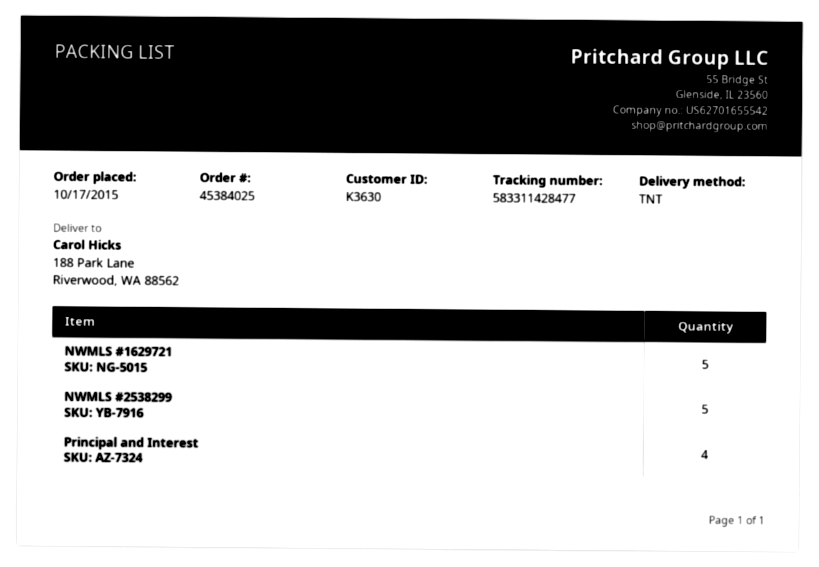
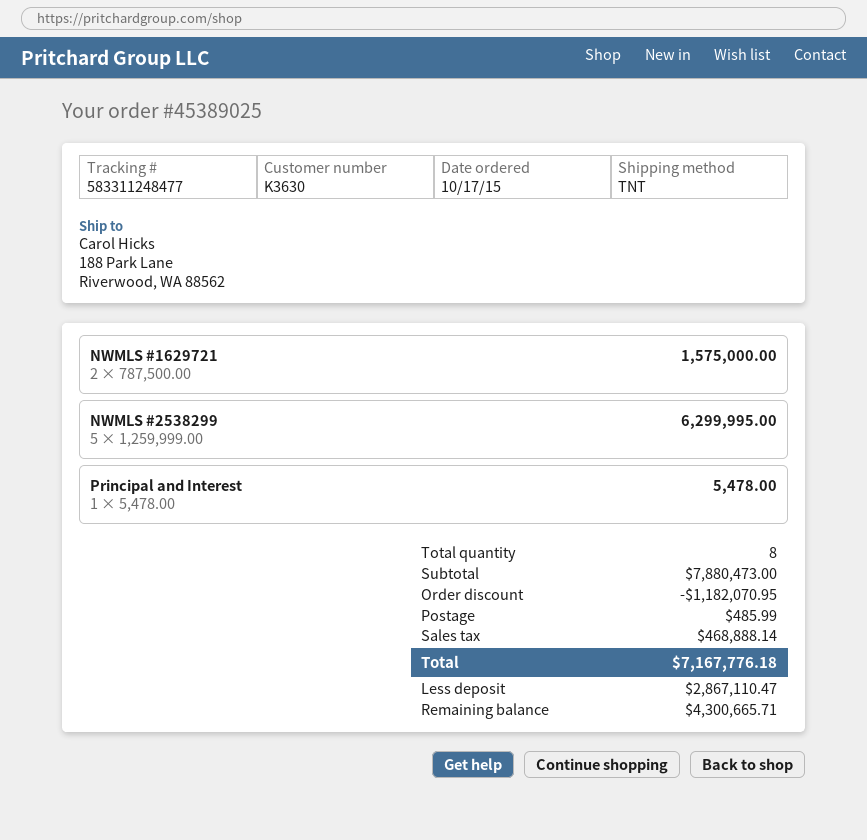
order number: 45384025 -> 45389025
tracking number: 583311428477 -> 583311248477
NWMLS #1629721: 5 -> 2
Principal and Interest: 4 -> 1

